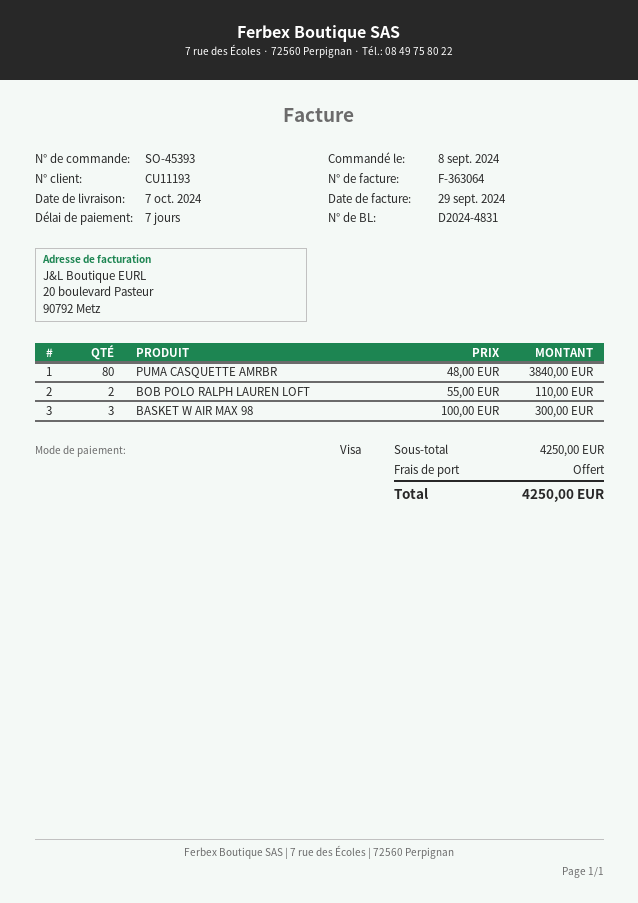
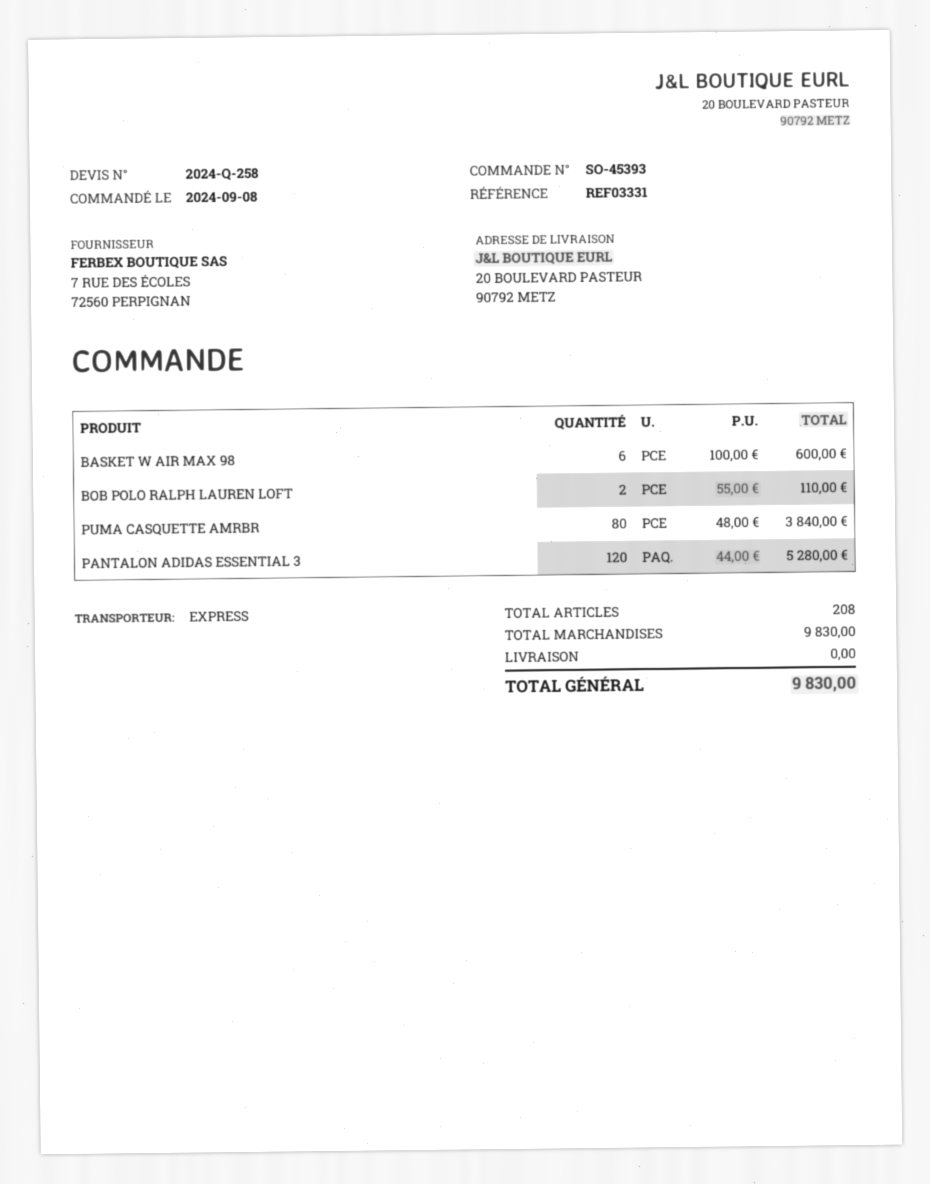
BASKET W AIR MAX 98: 3 x 100.00 = 300.00 -> 6 x 100.00 = 600.00
PANTALON ADIDAS ESSENTIAL 3: none -> 120 x 44.00 = 5280.00
subtotal: 4250.00 -> 9830.00
total: 4250.00 -> 9830.00

